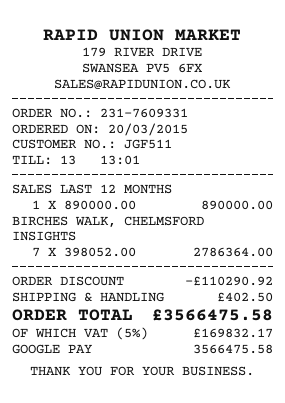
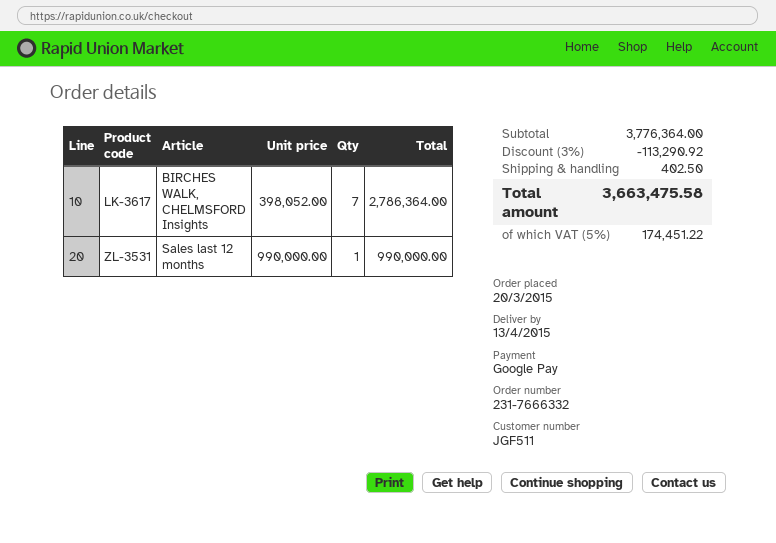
order number: 231-7609331 -> 231-7666332
SALES LAST 12 MONTHS: 1 x 890000.00 = 890000.00 -> 1 x 990000.00 = 990000.00
discount: 110290.92 -> 113290.92
tax: 5% = 169832.17 -> 5% = 174451.22
total: 3566475.58 -> 3663475.58

